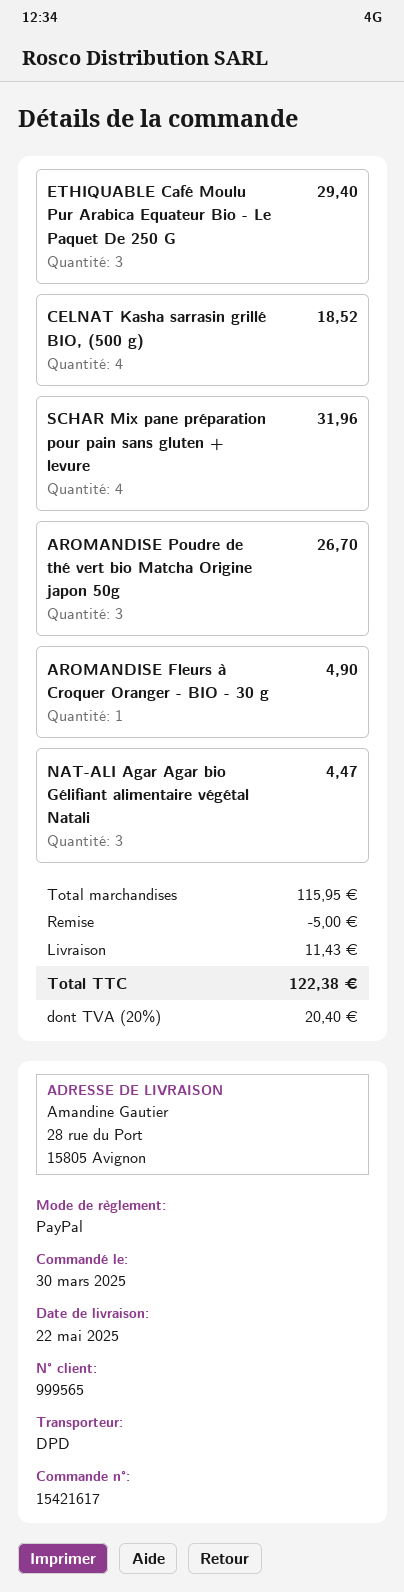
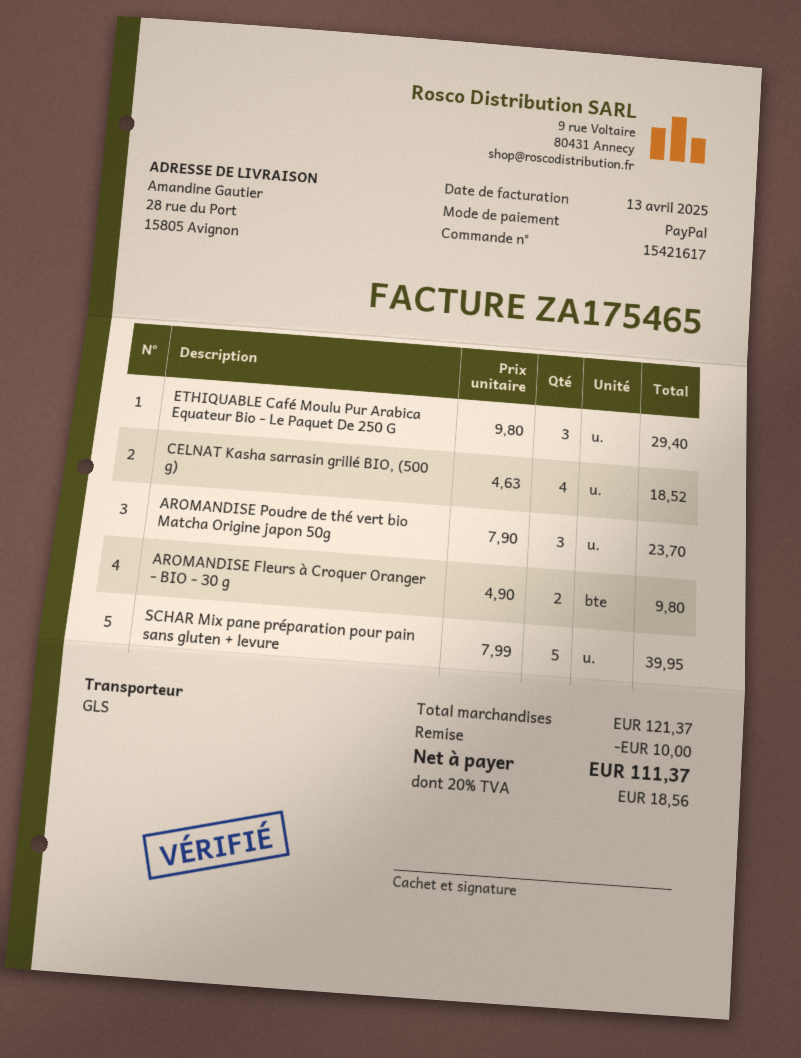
shipping method: DPD -> GLS
SCHAR Mix pane préparation pour pain sans gluten + levure: 4 for 31.96 -> 5 for 39.95
AROMANDISE Poudre de thé vert bio Matcha Origine japon 50g: 3 for 26.70 -> 3 for 23.70
AROMANDISE Fleurs à Croquer Oranger - BIO - 30 g: 1 for 4.90 -> 2 for 9.80
NAT-ALI Agar Agar bio Gélifiant alimentaire végétal Natali: 3 for 4.47 -> none
subtotal: 115.95 -> 121.37
discount: 5.00 -> 10.00
shipping: 11.43 -> none
tax: 20% = 20.40 -> 20% = 18.56
total: 122.38 -> 111.37

